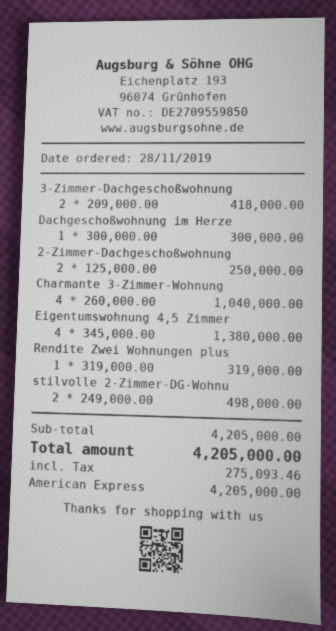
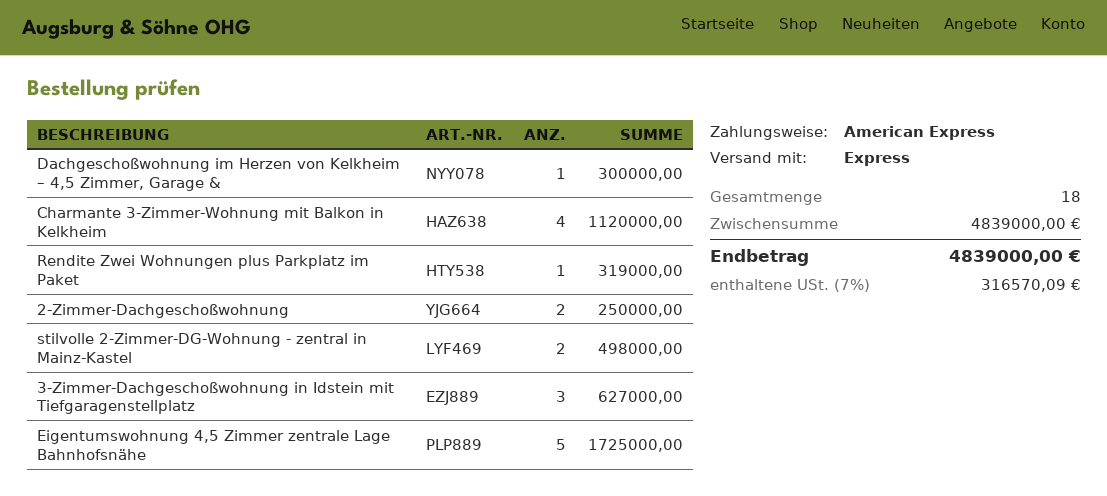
3-Zimmer-Dachgeschoßwohnung: 2 for 418000.00 -> 3 for 627000.00
Charmante 3-Zimmer-Wohnung: 4 for 1040000.00 -> 4 for 1120000.00
Eigentumswohnung 4,5 Zimmer: 4 for 1380000.00 -> 5 for 1725000.00
subtotal: 4205000.00 -> 4839000.00
tax: 275093.46 -> 316570.09
total: 4205000.00 -> 4839000.00

